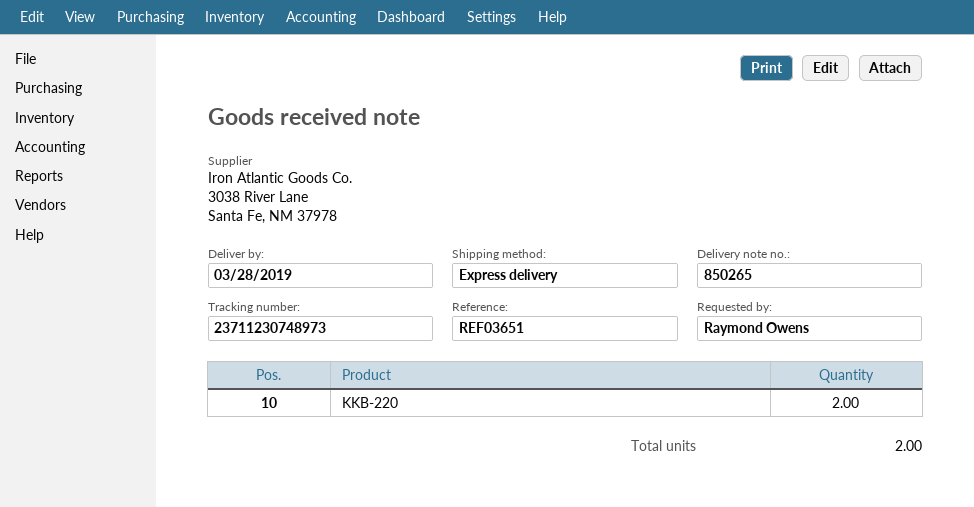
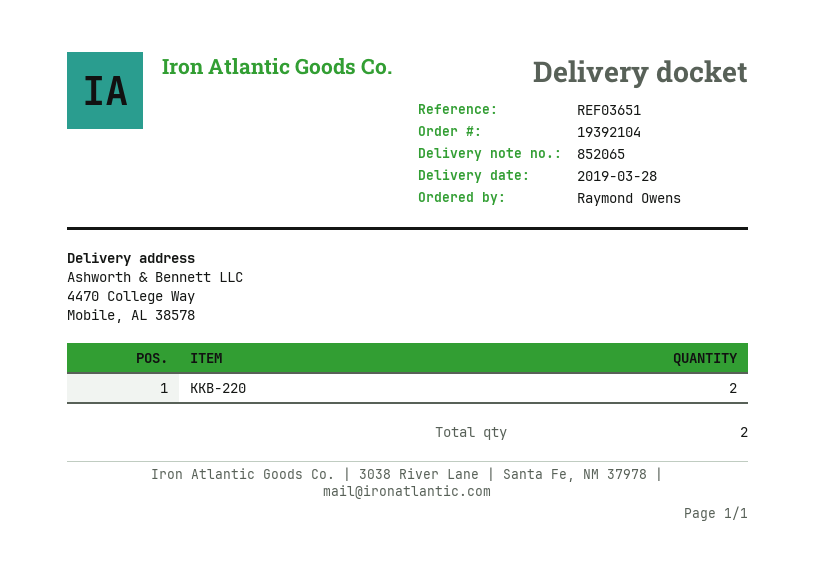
delivery note number: 850265 -> 852065

